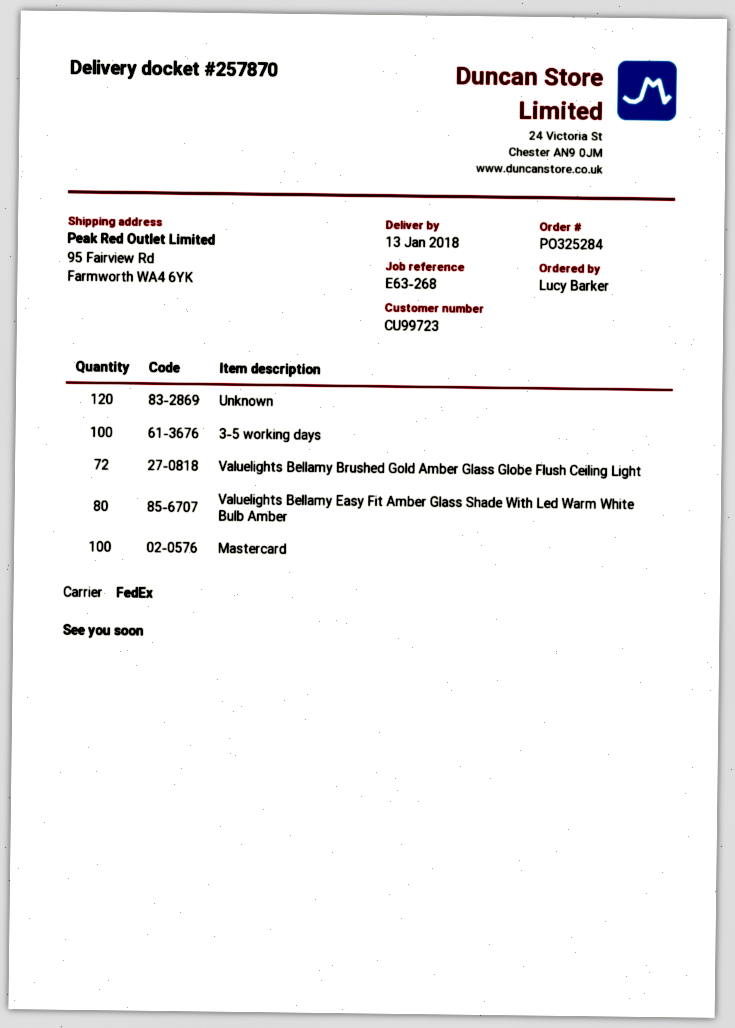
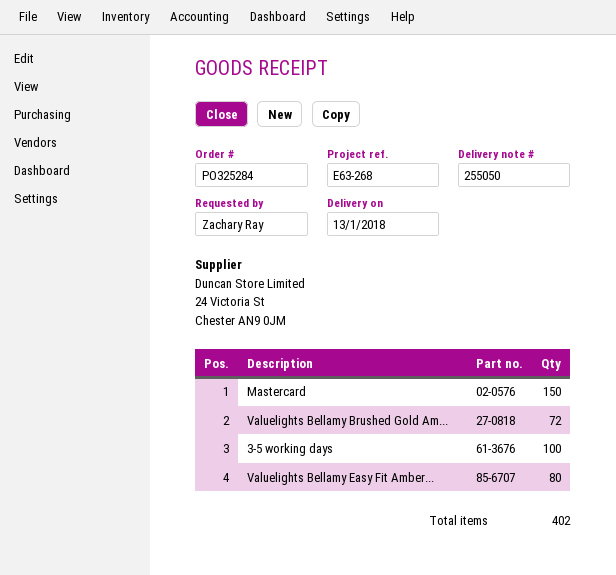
delivery note number: 257870 -> 255050
ordered by: Lucy Barker -> Zachary Ray
Unknown: 120 -> none
Mastercard: 100 -> 150

